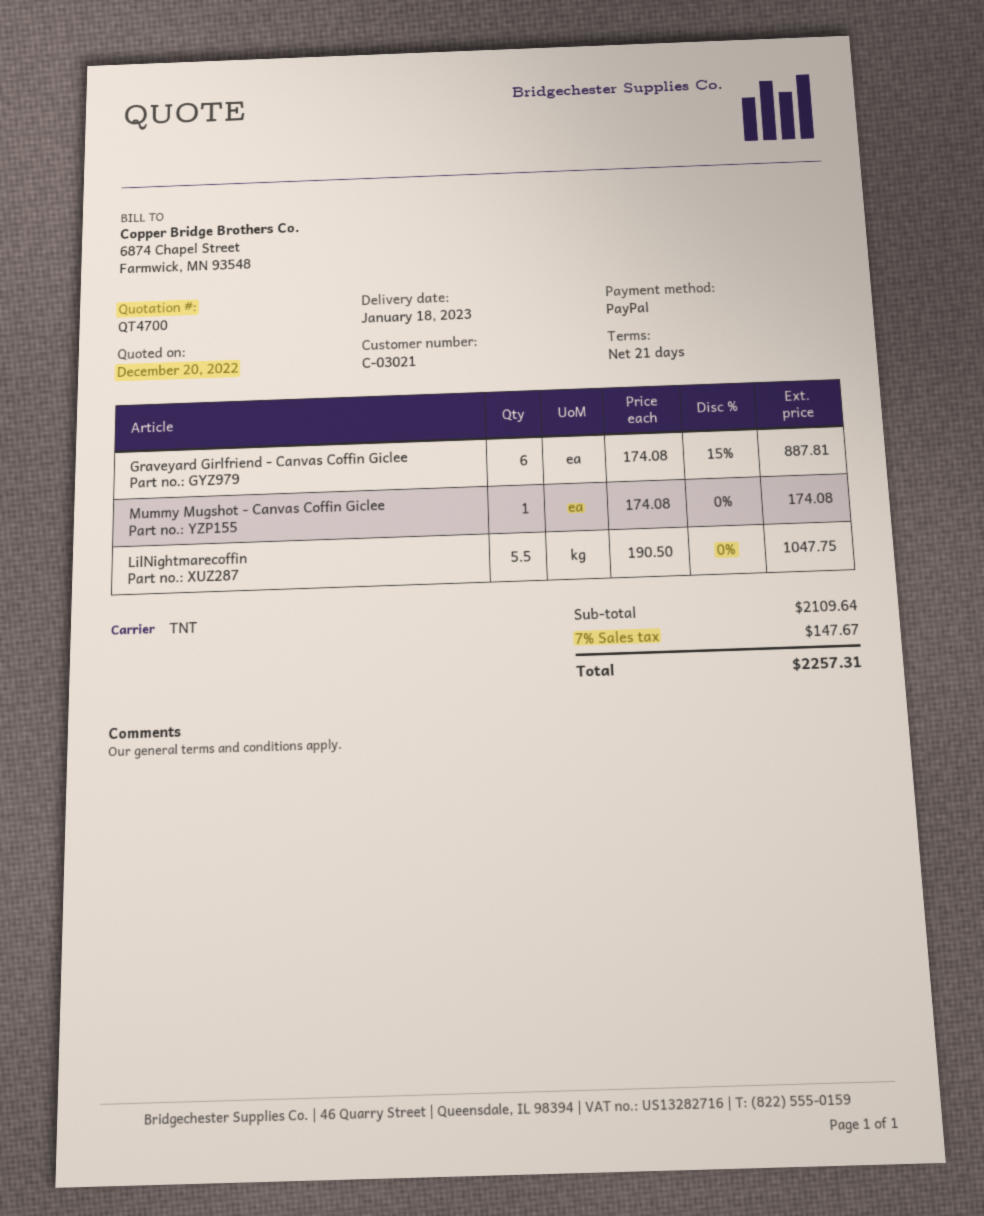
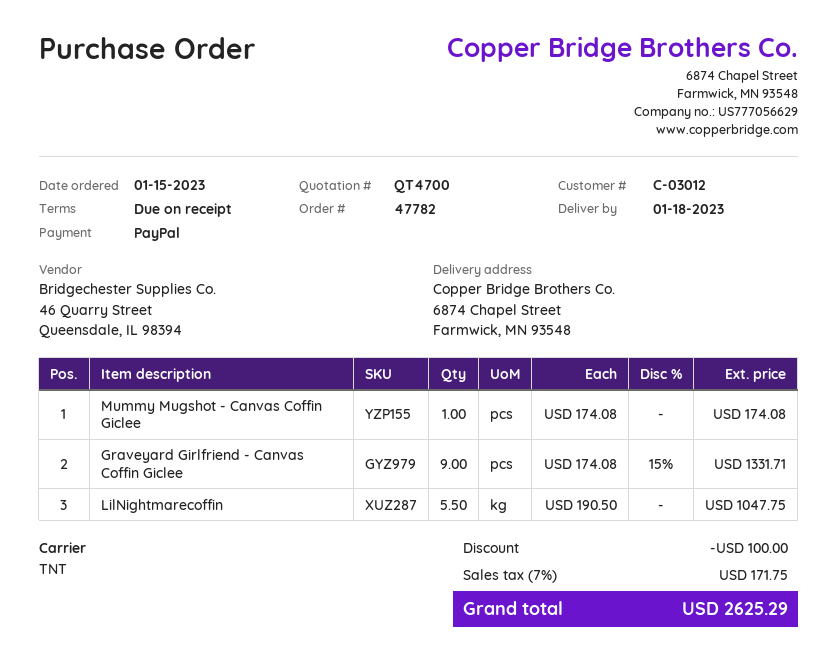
payment terms: 21 days -> on receipt
customer number: C-03021 -> C-03012
Graveyard Girlfriend - Canvas Coffin Giclee: 6 x 174.08 - 15% = 887.81 -> 9 x 174.08 - 15% = 1331.71
discount: none -> 100.00
tax: 7% = 147.67 -> 7% = 171.75
total: 2257.31 -> 2625.29

